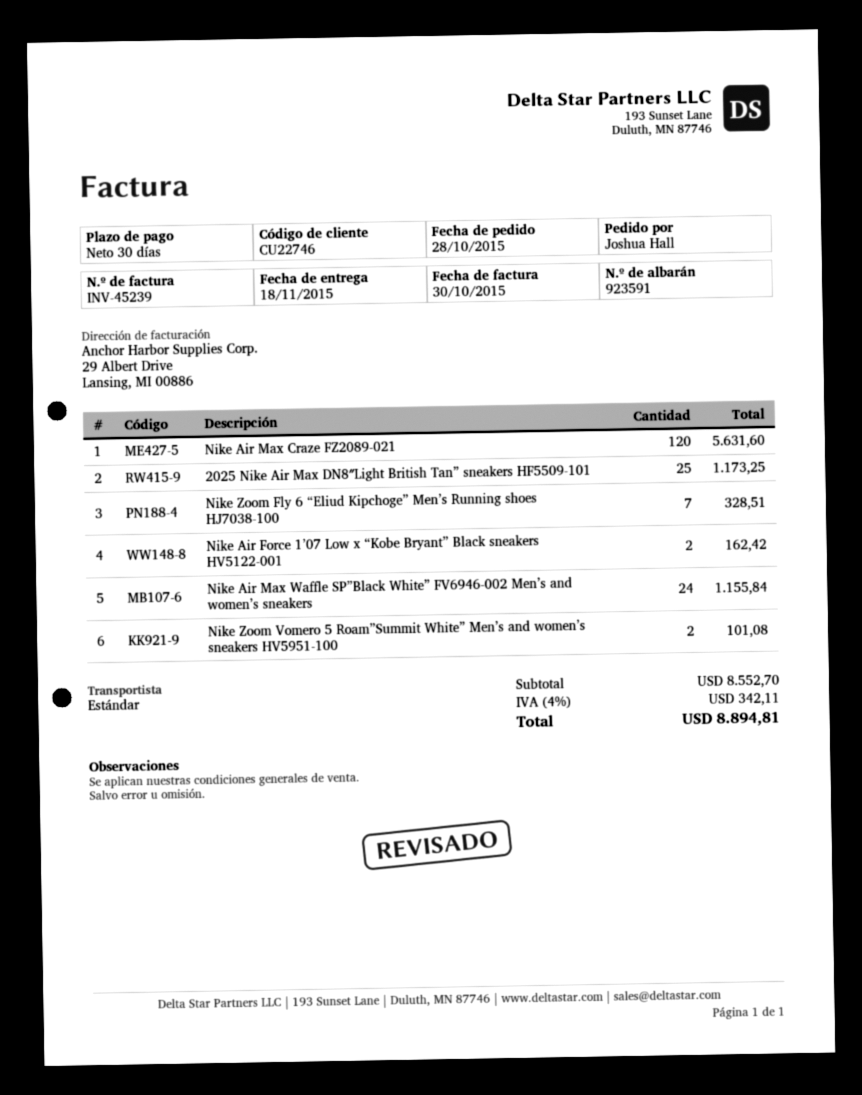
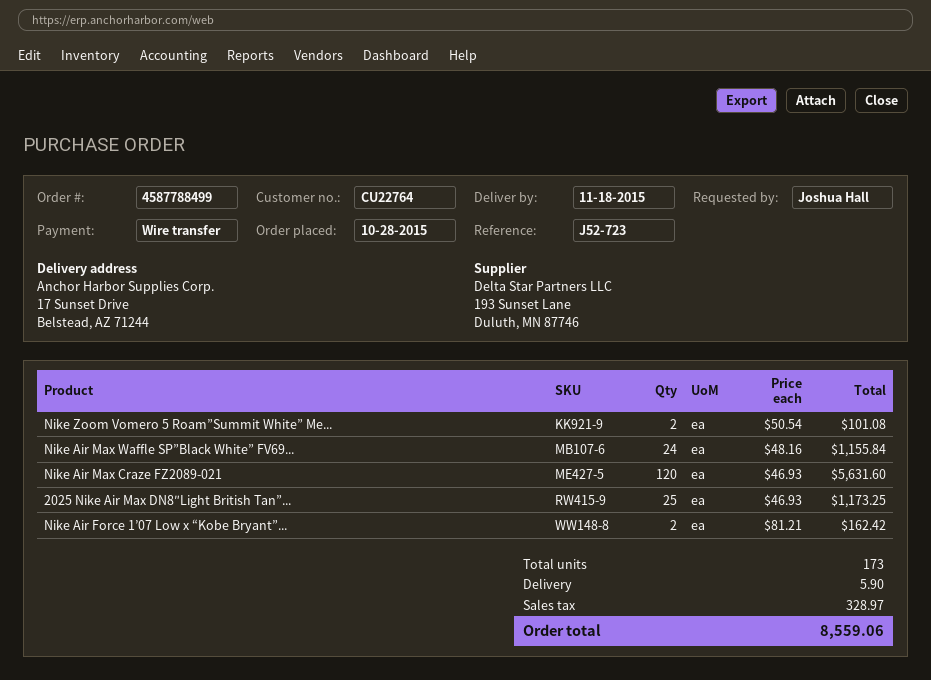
customer number: CU22746 -> CU22764
Nike Zoom Fly 6 “Eliud Kipchoge” Men’s Running shoes HJ7038-100: 7 for 328.51 -> none
shipping: none -> 5.90
tax: 342.11 -> 328.97
total: 8894.81 -> 8559.06

